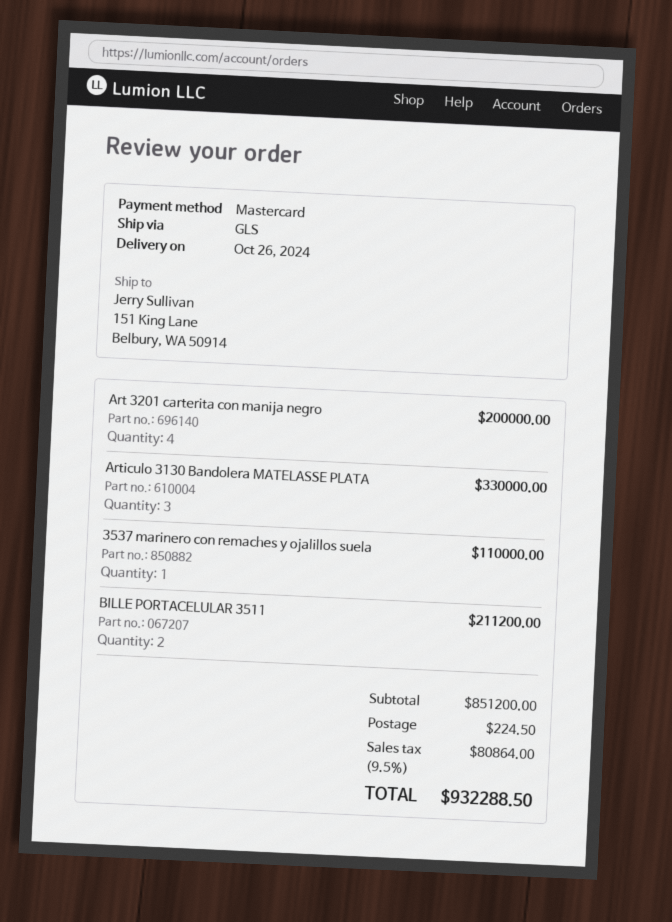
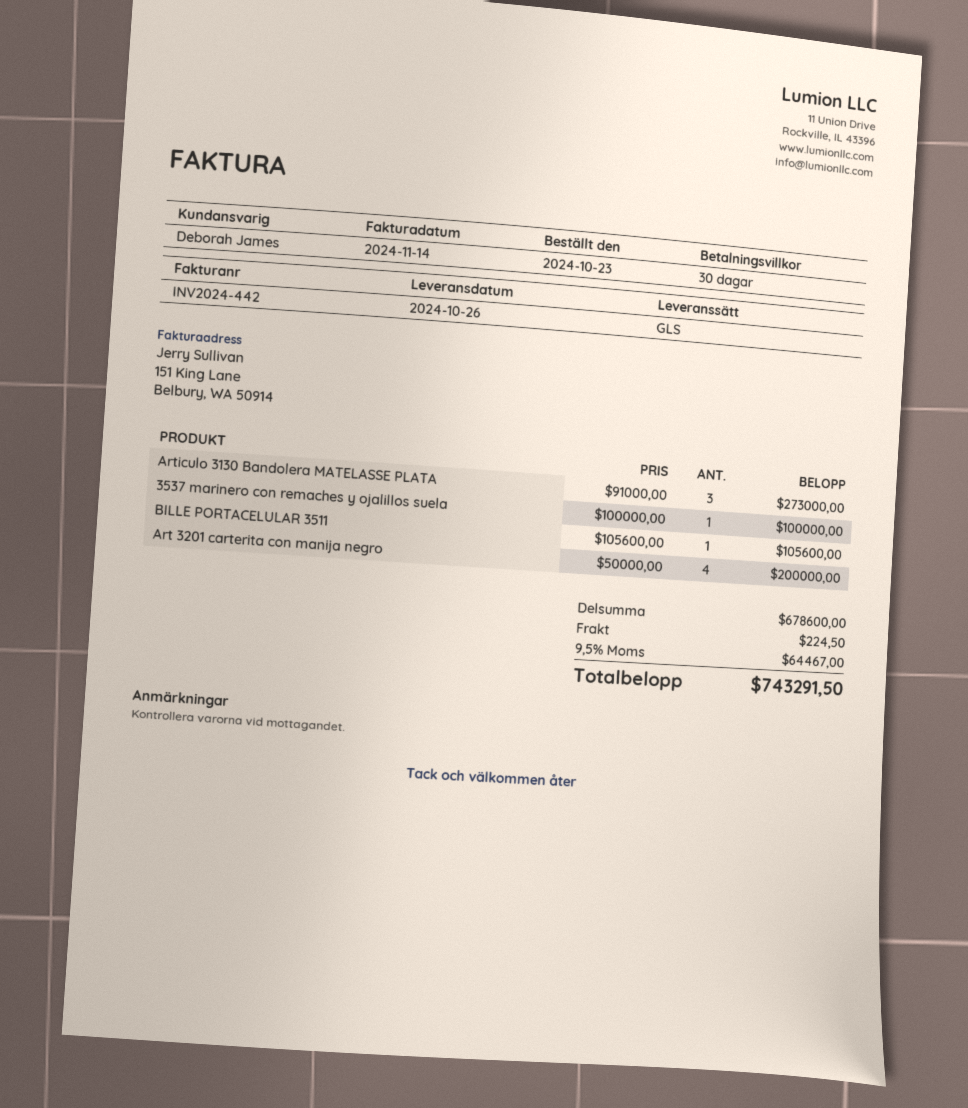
Articulo 3130 Bandolera MATELASSE PLATA: 3 for 330000.00 -> 3 for 273000.00
3537 marinero con remaches y ojalillos suela: 1 for 110000.00 -> 1 for 100000.00
BILLE PORTACELULAR 3511: 2 for 211200.00 -> 1 for 105600.00
subtotal: 851200.00 -> 678600.00
tax: 9.5% = 80864.00 -> 9.5% = 64467.00
total: 932288.50 -> 743291.50

